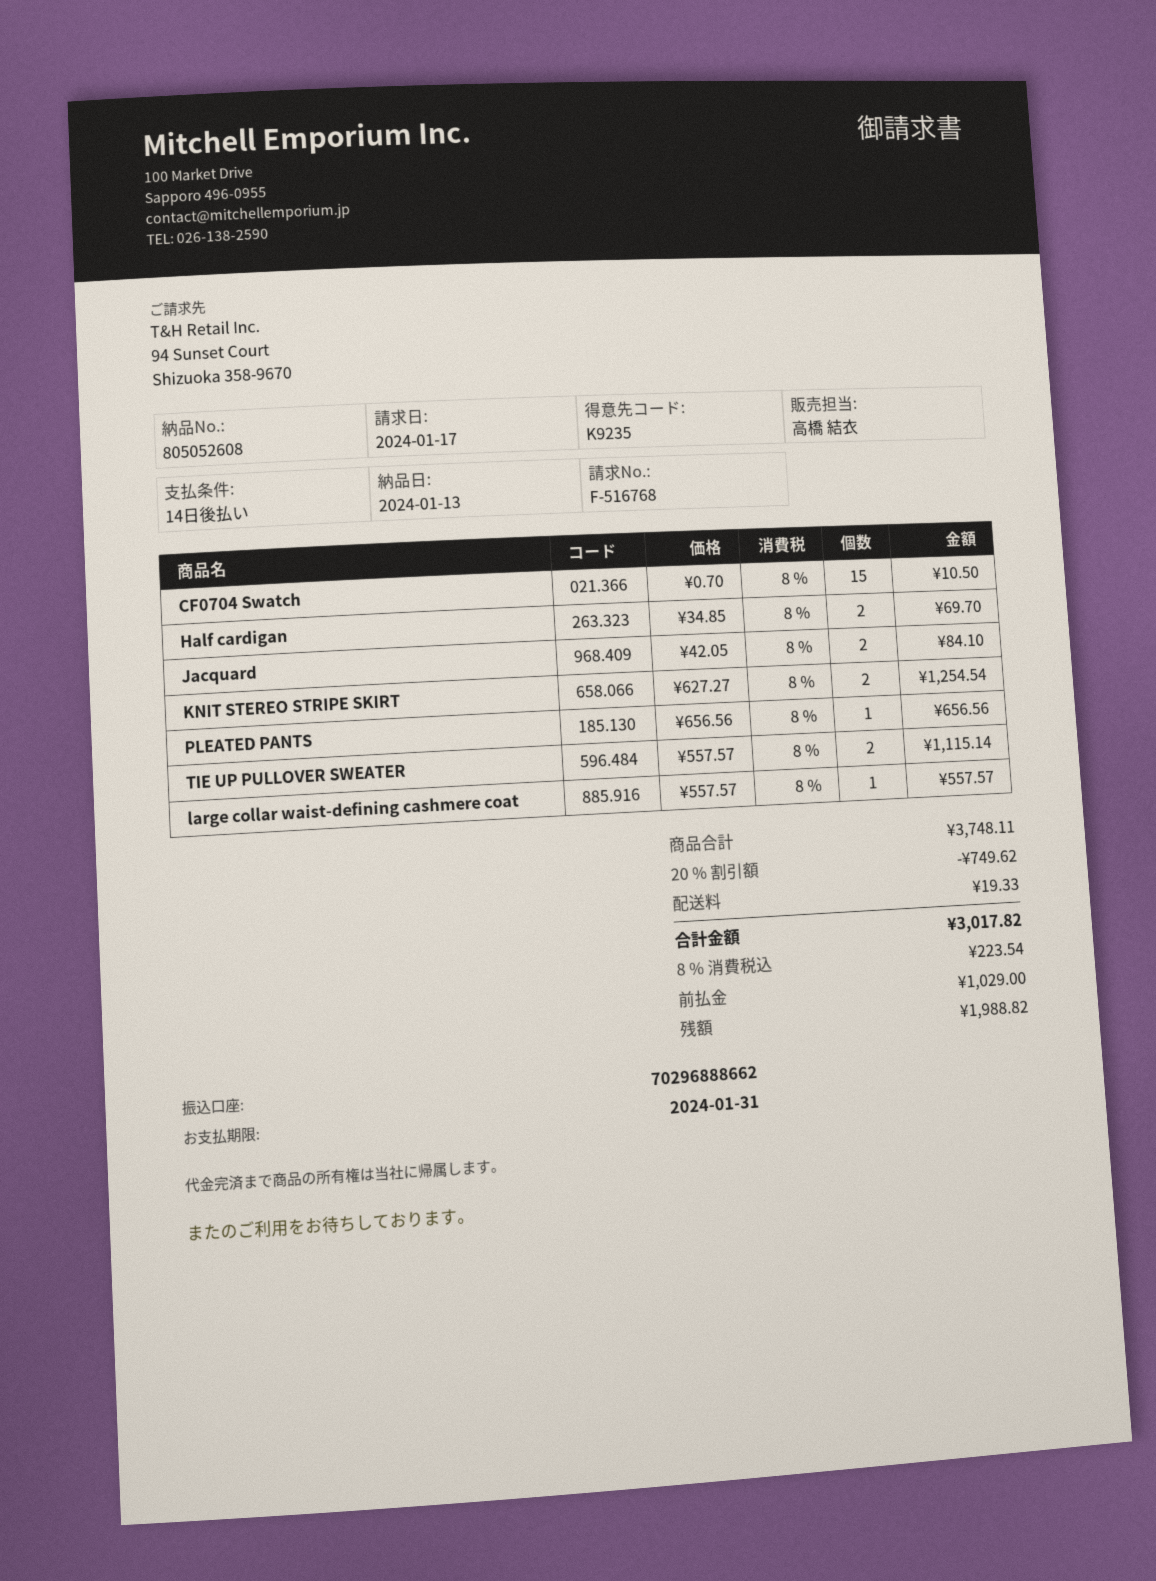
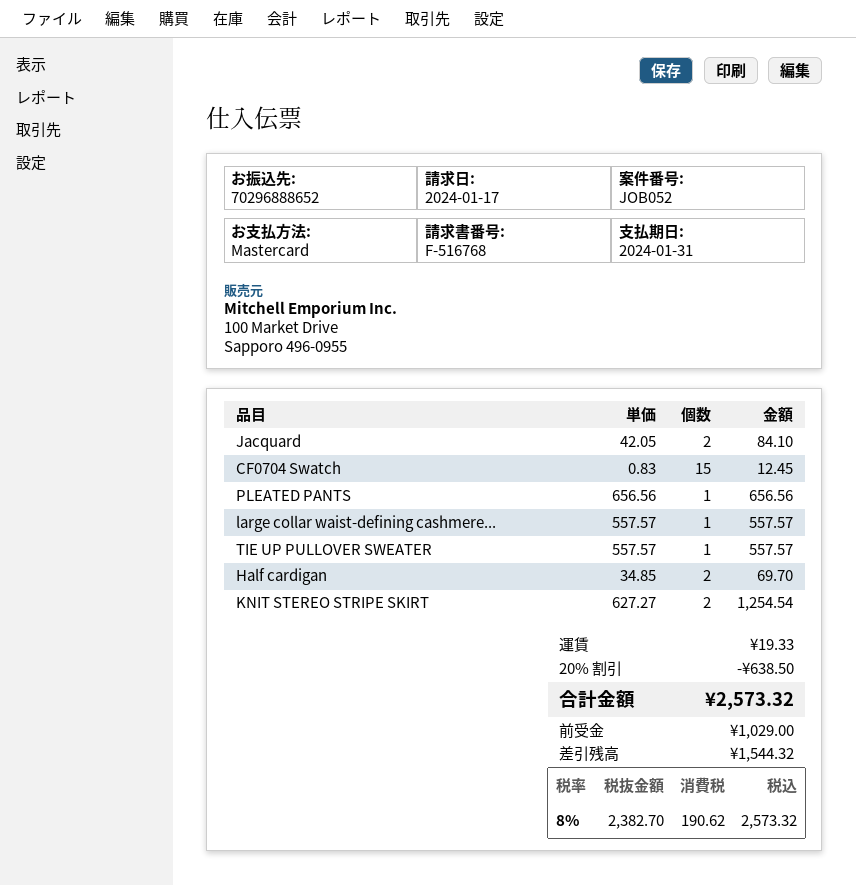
bank account: 70296888662 -> 70296888652
CF0704 Swatch: 15 x 0.70 = 10.50 -> 15 x 0.83 = 12.45
TIE UP PULLOVER SWEATER: 2 x 557.57 = 1115.14 -> 1 x 557.57 = 557.57
discount: 20% = 749.62 -> 20% = 638.50
tax: 8% = 223.54 -> 8% = 190.62
total: 3017.82 -> 2573.32
balance: 1988.82 -> 1544.32

